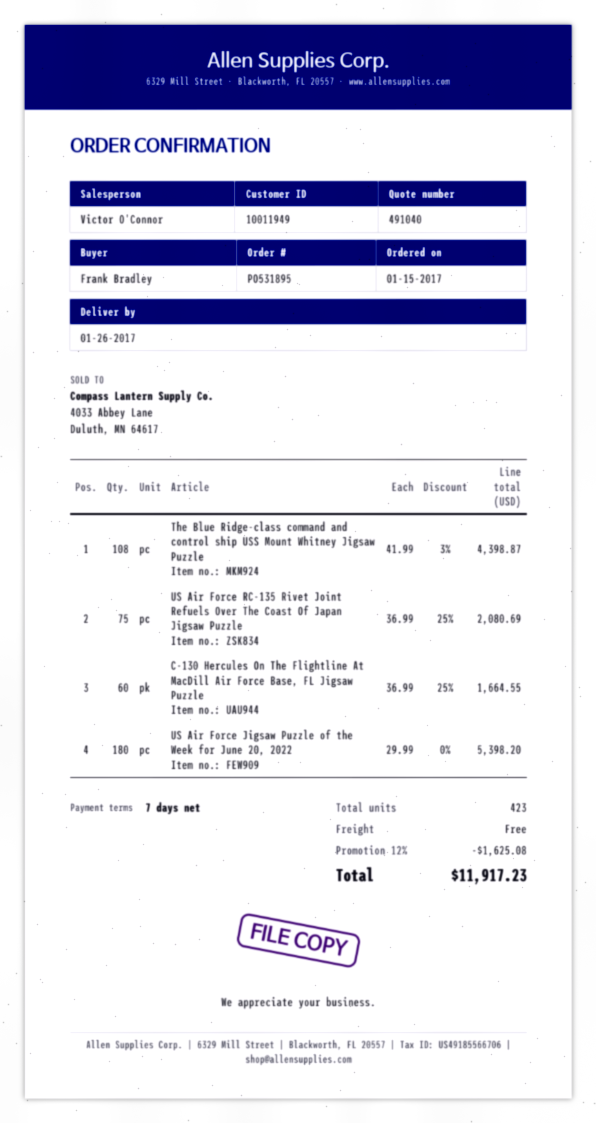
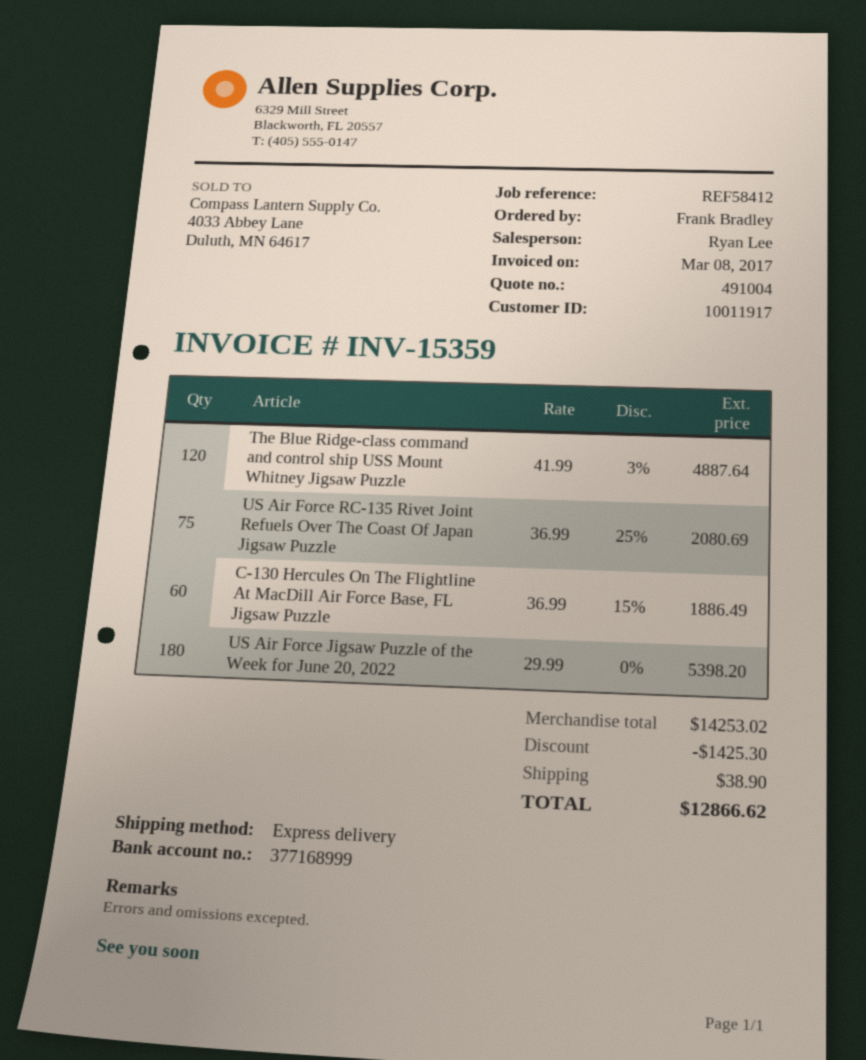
quote number: 491040 -> 491004
customer number: 10011949 -> 10011917
sales rep: Victor O'Connor -> Ryan Lee
The Blue Ridge-class command and control ship USS Mount Whitney Jigsaw Puzzle: 108 x 41.99 - 3% = 4398.87 -> 120 x 41.99 - 3% = 4887.64
C-130 Hercules On The Flightline At MacDill Air Force Base, FL Jigsaw Puzzle: 60 x 36.99 - 25% = 1664.55 -> 60 x 36.99 - 15% = 1886.49
discount: 1625.08 -> 1425.30
shipping: 0.00 -> 38.90
total: 11917.23 -> 12866.62

